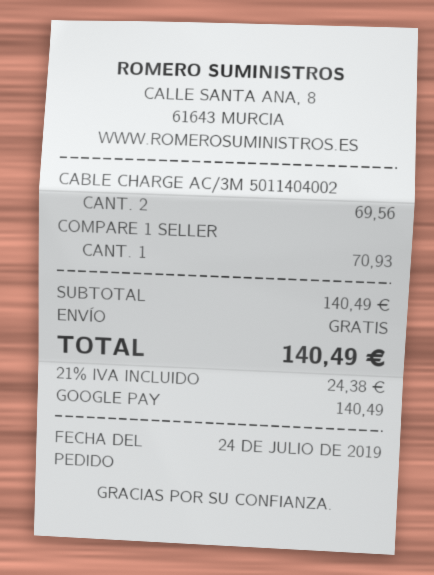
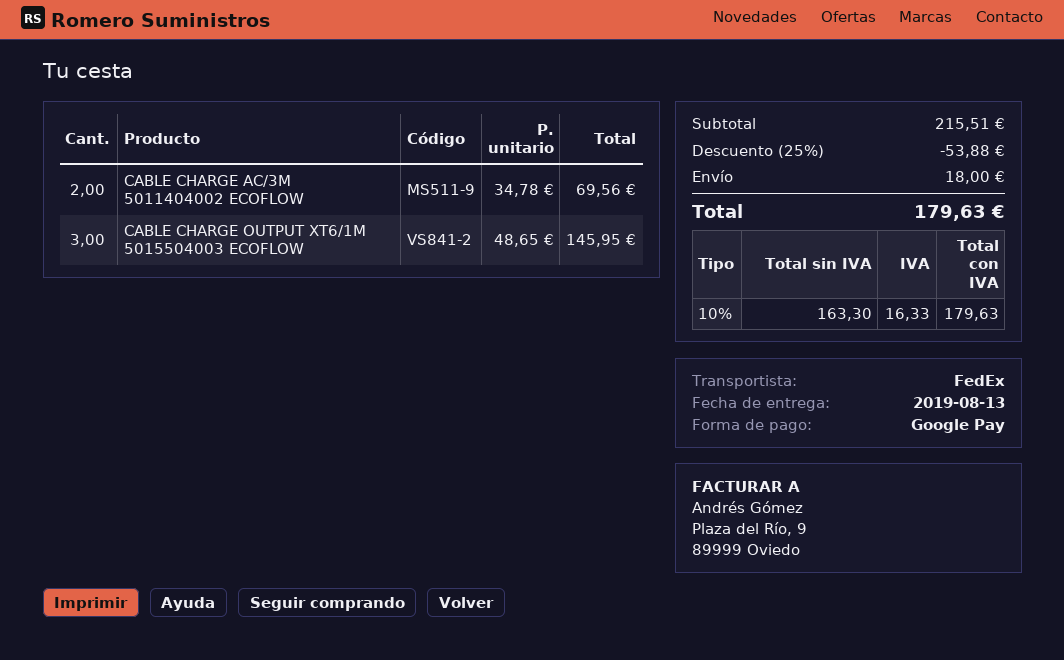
COMPARE 1 SELLER: 1 for 70.93 -> none
CABLE CHARGE OUTPUT XT6/1M 5015504003 ECOFLOW: none -> 3 for 145.95
subtotal: 140.49 -> 215.51
discount: none -> 25% = 53.88
shipping: 0.00 -> 18.00
tax: 21% = 24.38 -> 10% = 16.33
total: 140.49 -> 179.63

